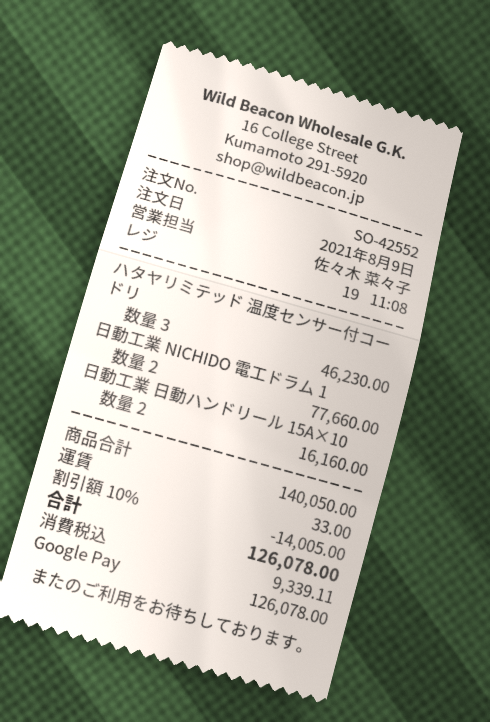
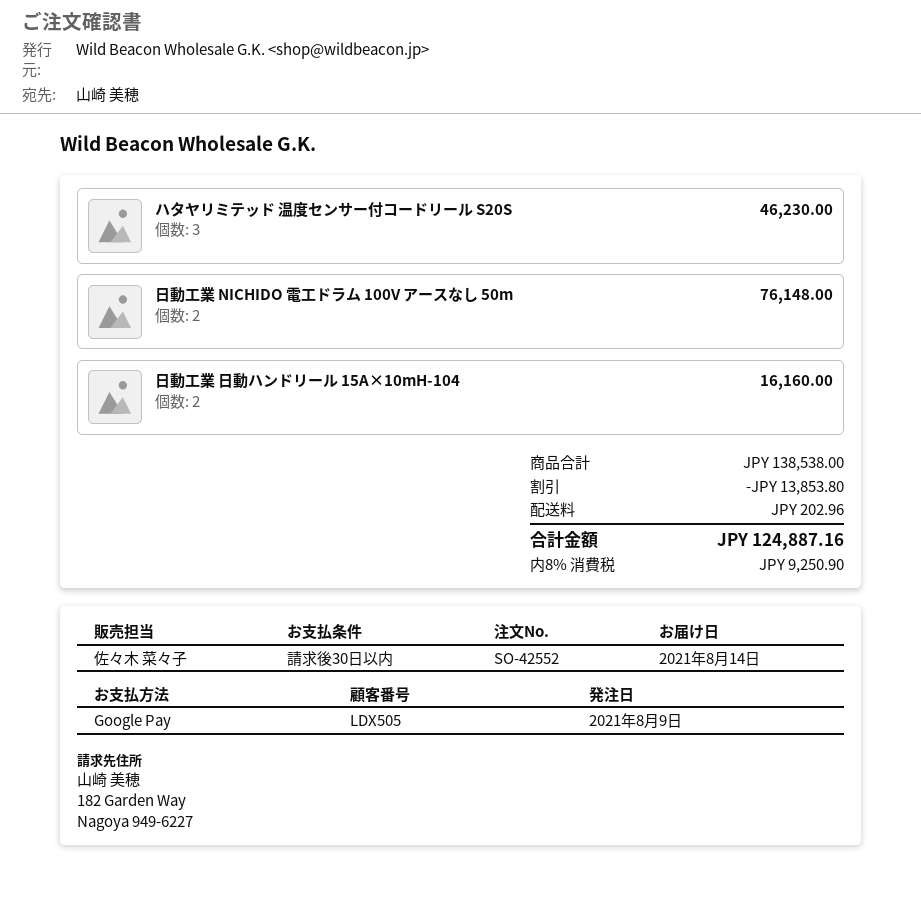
日動工業 NICHIDO 電工ドラム 1: 2 for 77660.00 -> 2 for 76148.00
subtotal: 140050.00 -> 138538.00
discount: 14005.00 -> 13853.80
shipping: 33.00 -> 202.96
tax: 9339.11 -> 9250.90
total: 126078.00 -> 124887.16

